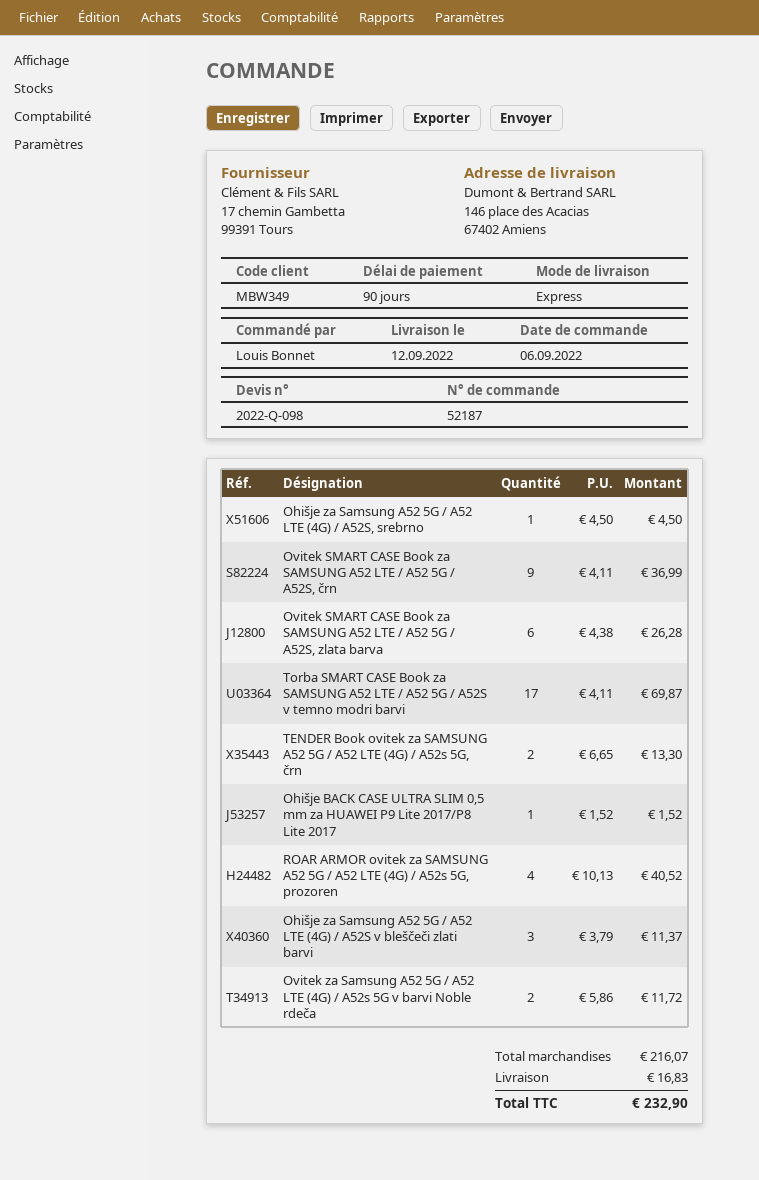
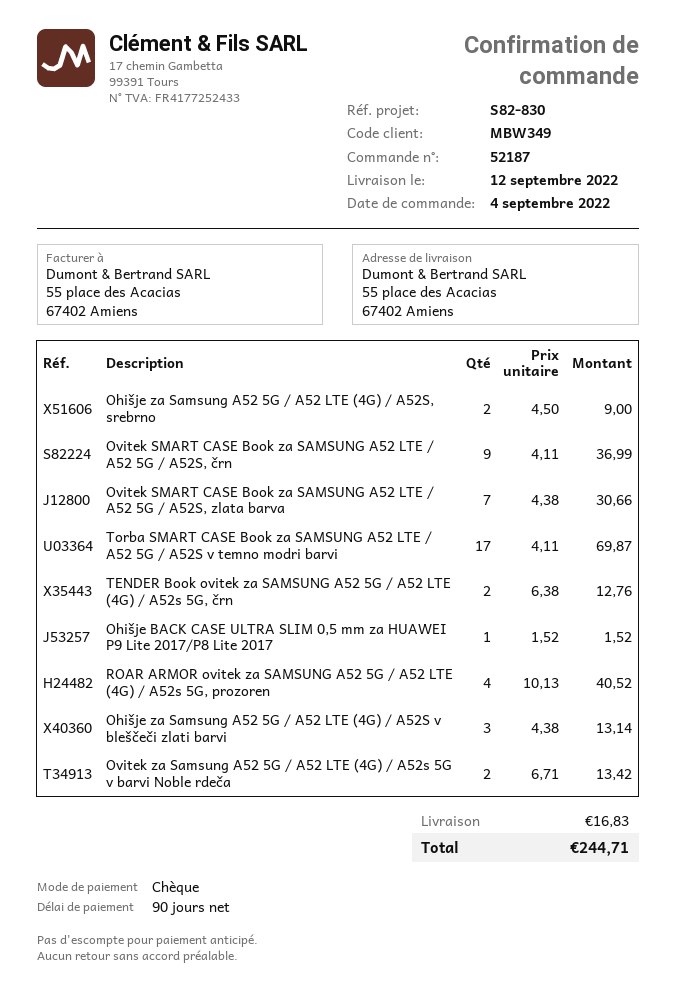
order date: 2022-09-06 -> 2022-09-04
ship to: 146 place des Acacias, 67402 Amiens -> 55 place des Acacias, 67402 Amiens
Ohišje za Samsung A52 5G / A52 LTE (4G) / A52S, srebrno: 1 x 4.50 = 4.50 -> 2 x 4.50 = 9.00
Ovitek SMART CASE Book za SAMSUNG A52 LTE / A52 5G / A52S, zlata barva: 6 x 4.38 = 26.28 -> 7 x 4.38 = 30.66
TENDER Book ovitek za SAMSUNG A52 5G / A52 LTE (4G) / A52s 5G, črn: 2 x 6.65 = 13.30 -> 2 x 6.38 = 12.76
Ohišje za Samsung A52 5G / A52 LTE (4G) / A52S v bleščeči zlati barvi: 3 x 3.79 = 11.37 -> 3 x 4.38 = 13.14
Ovitek za Samsung A52 5G / A52 LTE (4G) / A52s 5G v barvi Noble rdeča: 2 x 5.86 = 11.72 -> 2 x 6.71 = 13.42
total: 232.90 -> 244.71

